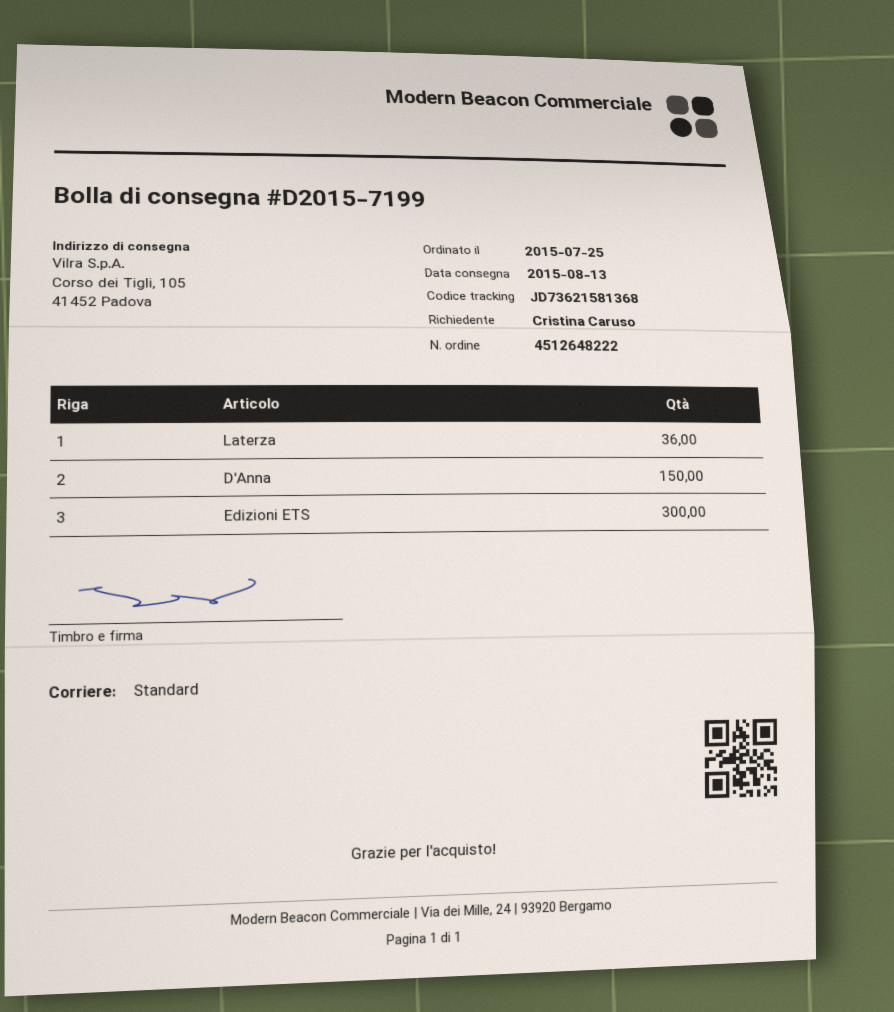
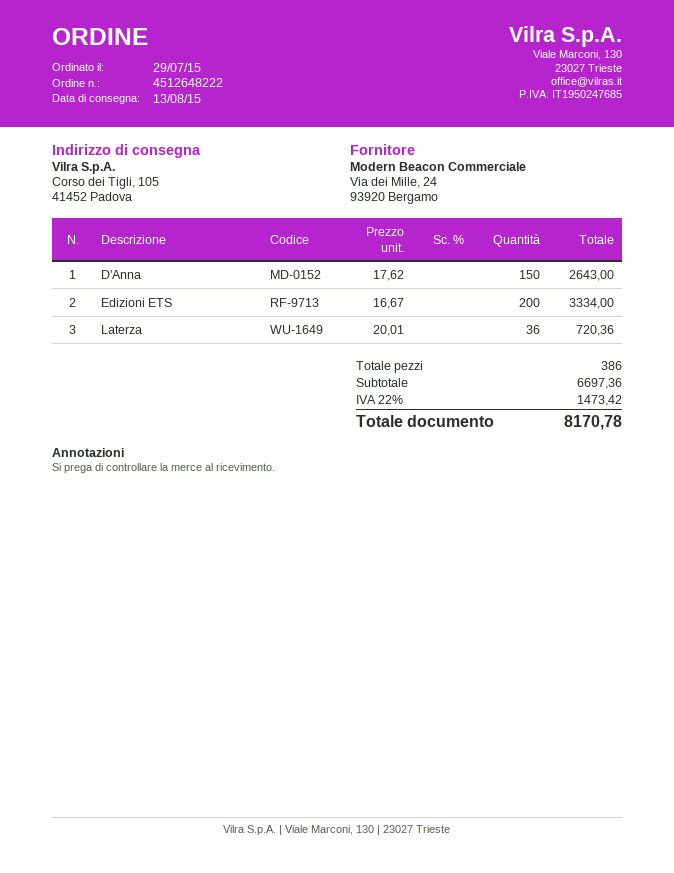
order date: 2015-07-25 -> 2015-07-29
Edizioni ETS: 300 -> 200

